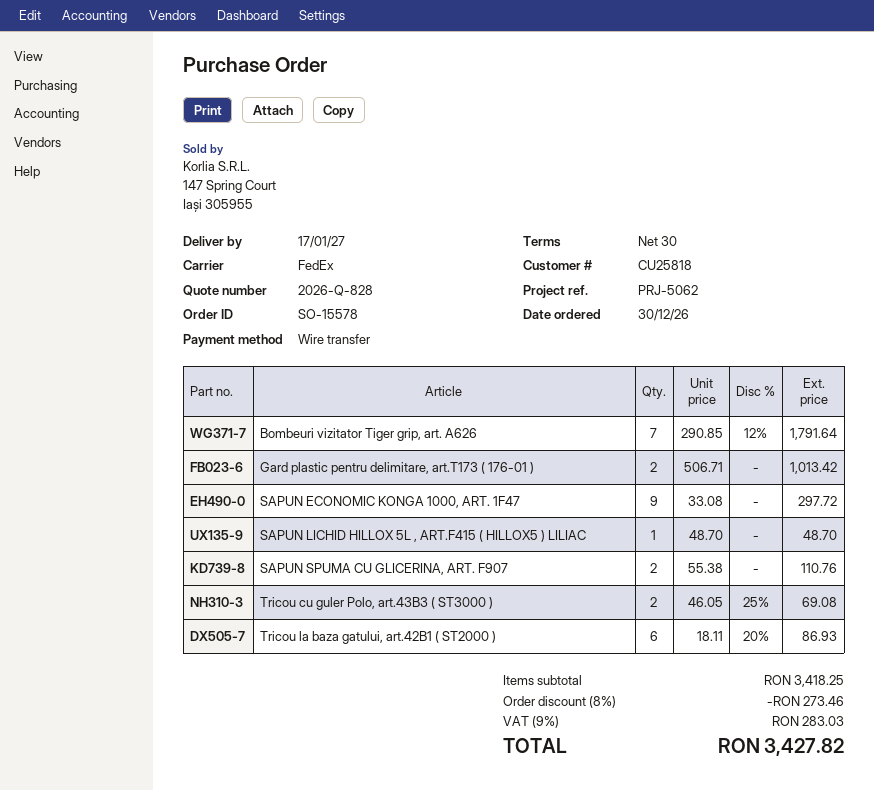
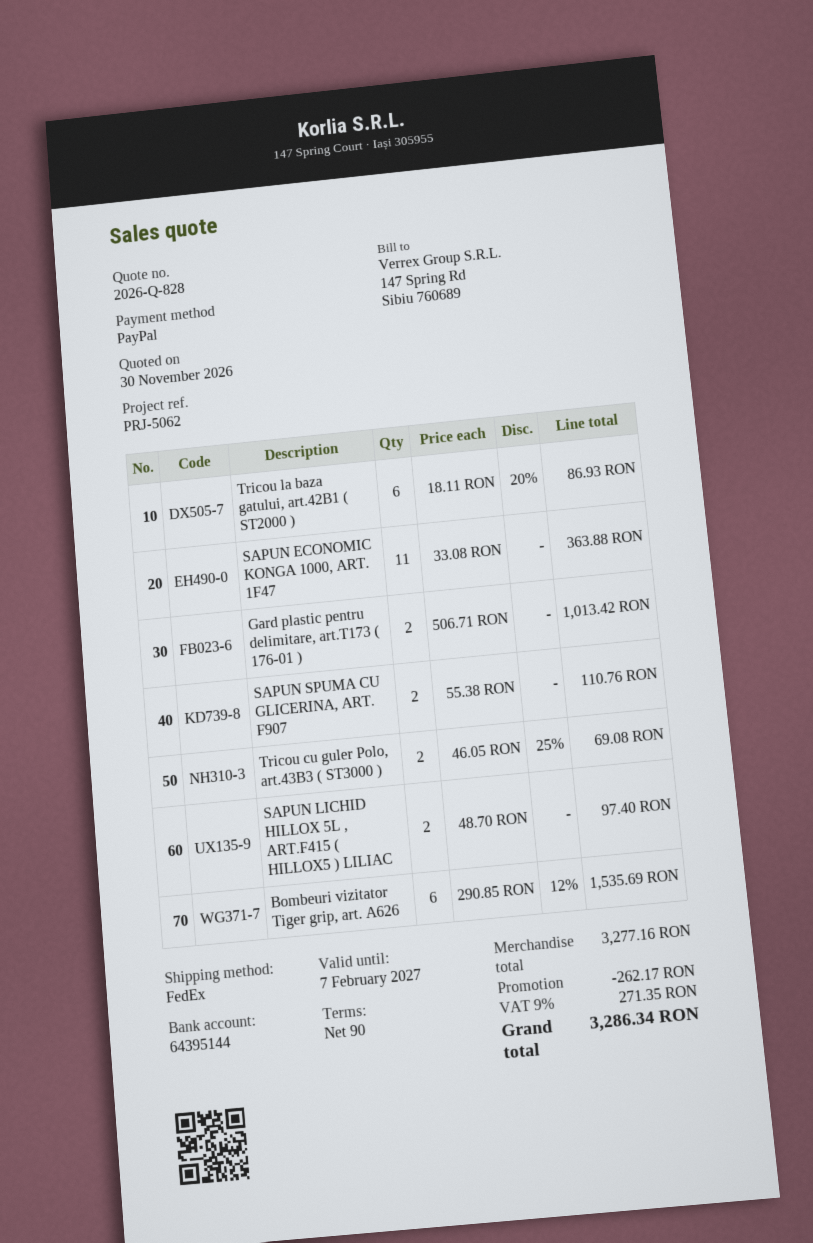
payment terms: 30 days -> 90 days
payment method: bank transfer -> PayPal
Bombeuri vizitator Tiger grip, art. A626: 7 x 290.85 - 12% = 1791.64 -> 6 x 290.85 - 12% = 1535.69
SAPUN ECONOMIC KONGA 1000, ART. 1F47: 9 x 33.08 = 297.72 -> 11 x 33.08 = 363.88
SAPUN LICHID HILLOX 5L , ART.F415 ( HILLOX5 ) LILIAC: 1 x 48.70 = 48.70 -> 2 x 48.70 = 97.40
subtotal: 3418.25 -> 3277.16
discount: 273.46 -> 262.17
tax: 9% = 283.03 -> 9% = 271.35
total: 3427.82 -> 3286.34

